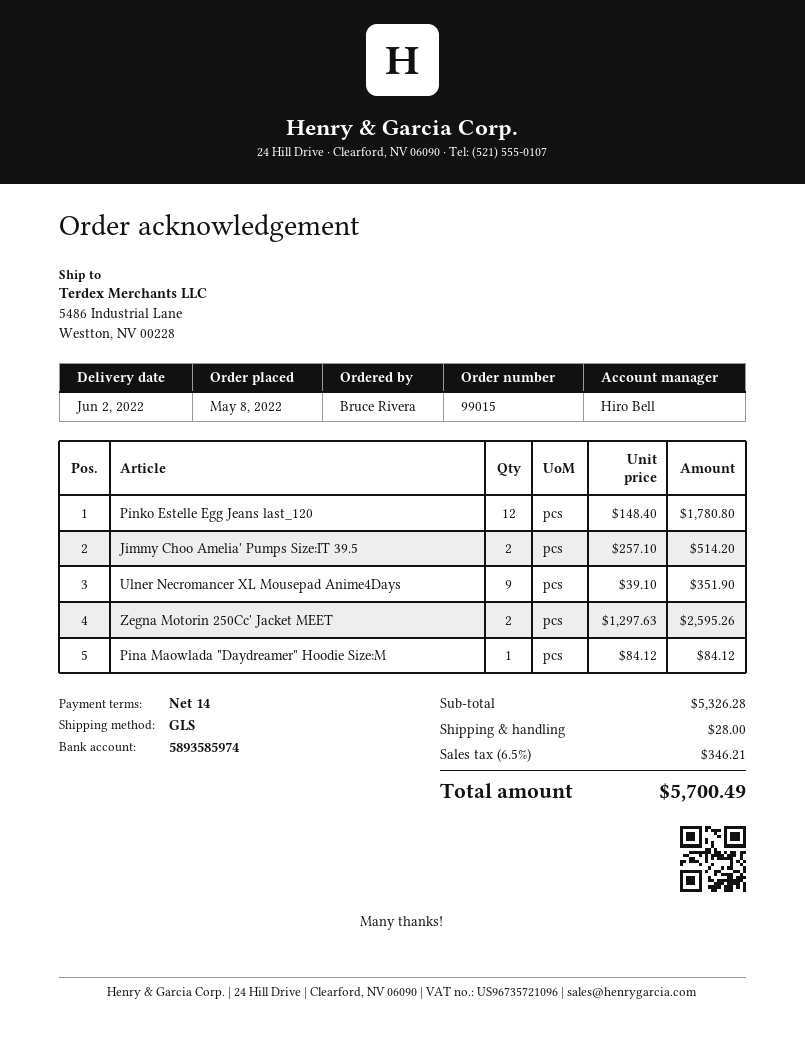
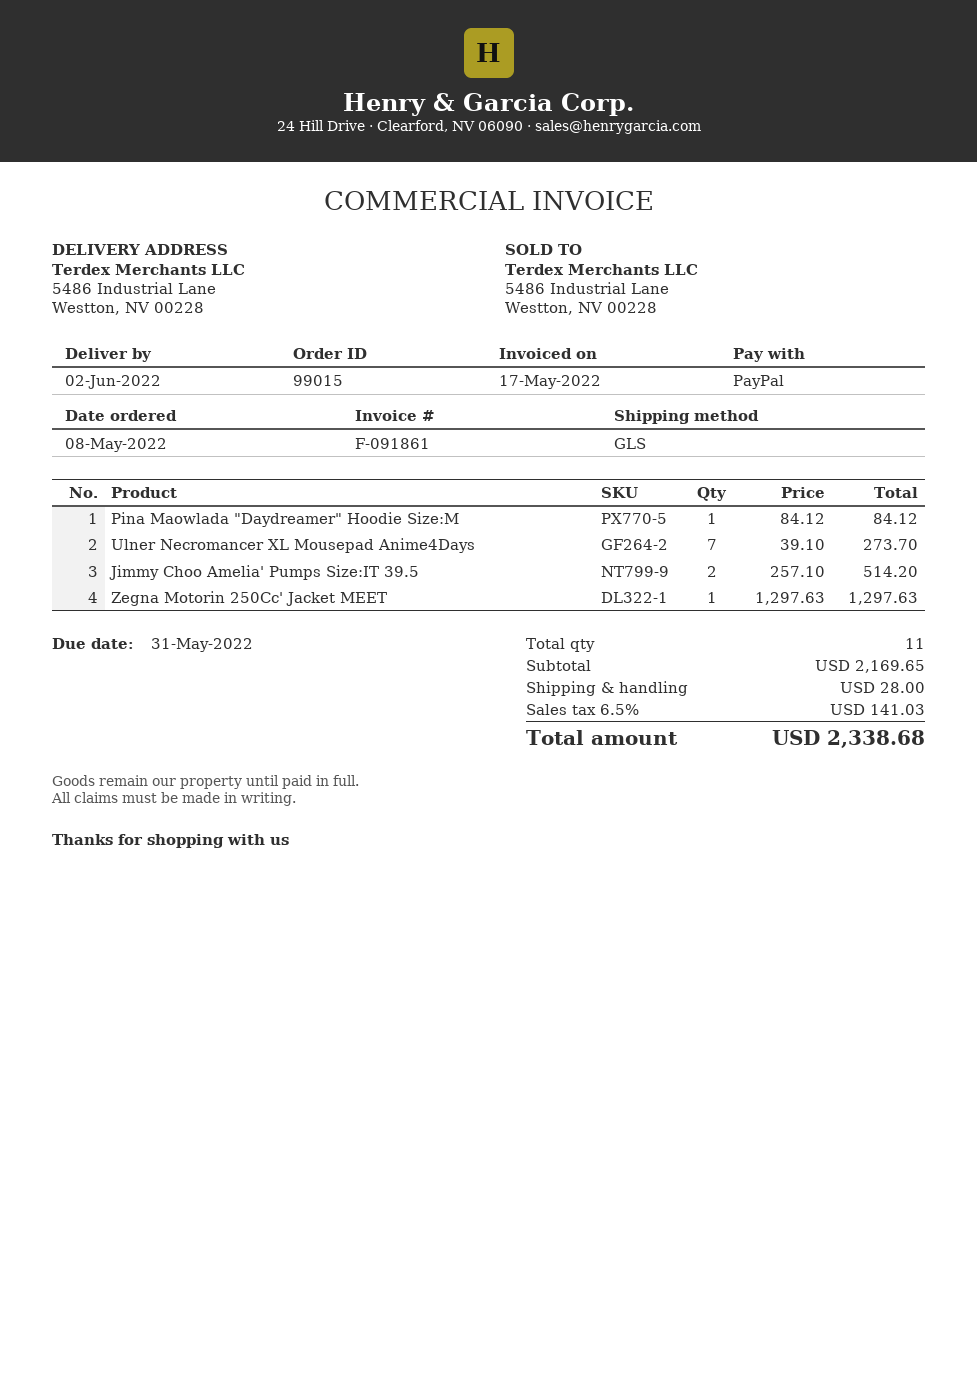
Pinko Estelle Egg Jeans last_120: 12 x 148.40 = 1780.80 -> none
Ulner Necromancer XL Mousepad Anime4Days: 9 x 39.10 = 351.90 -> 7 x 39.10 = 273.70
Zegna Motorin 250Cc' Jacket MEET: 2 x 1297.63 = 2595.26 -> 1 x 1297.63 = 1297.63
subtotal: 5326.28 -> 2169.65
tax: 6.5% = 346.21 -> 6.5% = 141.03
total: 5700.49 -> 2338.68

